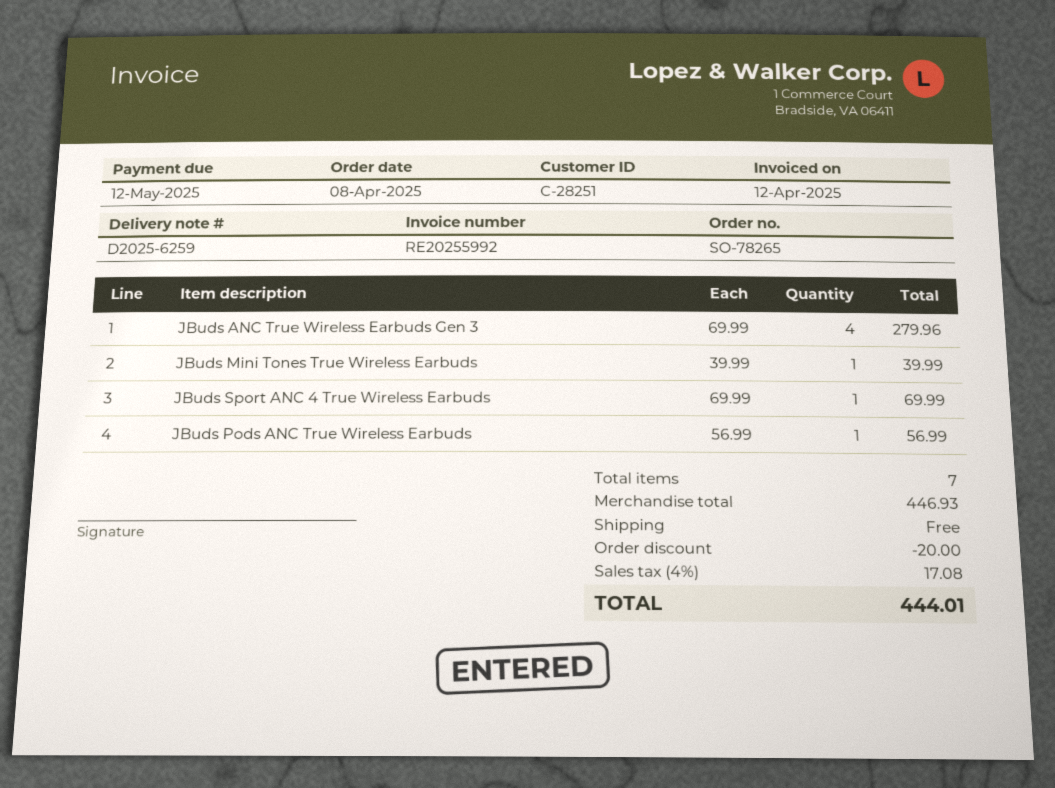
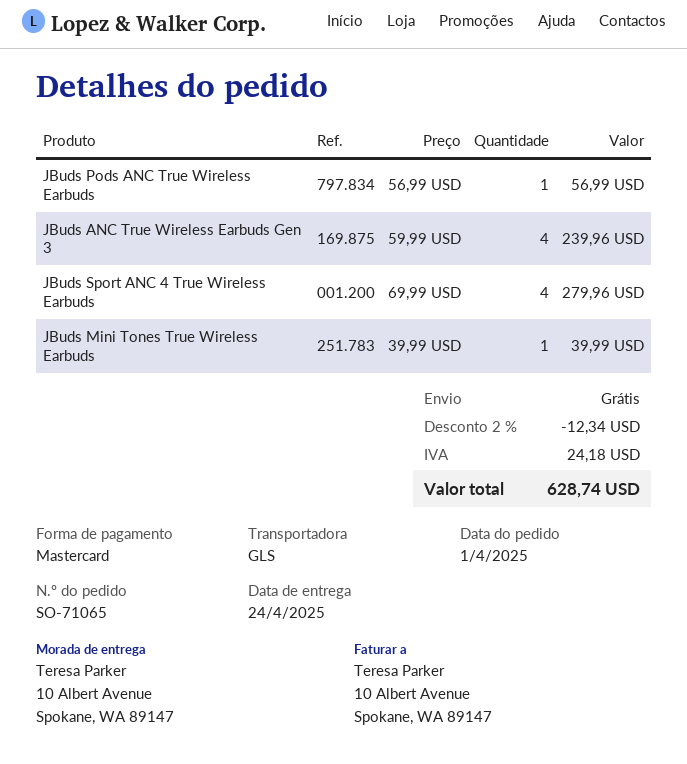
order number: SO-78265 -> SO-71065
order date: 2025-04-08 -> 2025-04-01
JBuds ANC True Wireless Earbuds Gen 3: 4 x 69.99 = 279.96 -> 4 x 59.99 = 239.96
JBuds Sport ANC 4 True Wireless Earbuds: 1 x 69.99 = 69.99 -> 4 x 69.99 = 279.96
discount: 20.00 -> 12.34
tax: 17.08 -> 24.18
total: 444.01 -> 628.74

